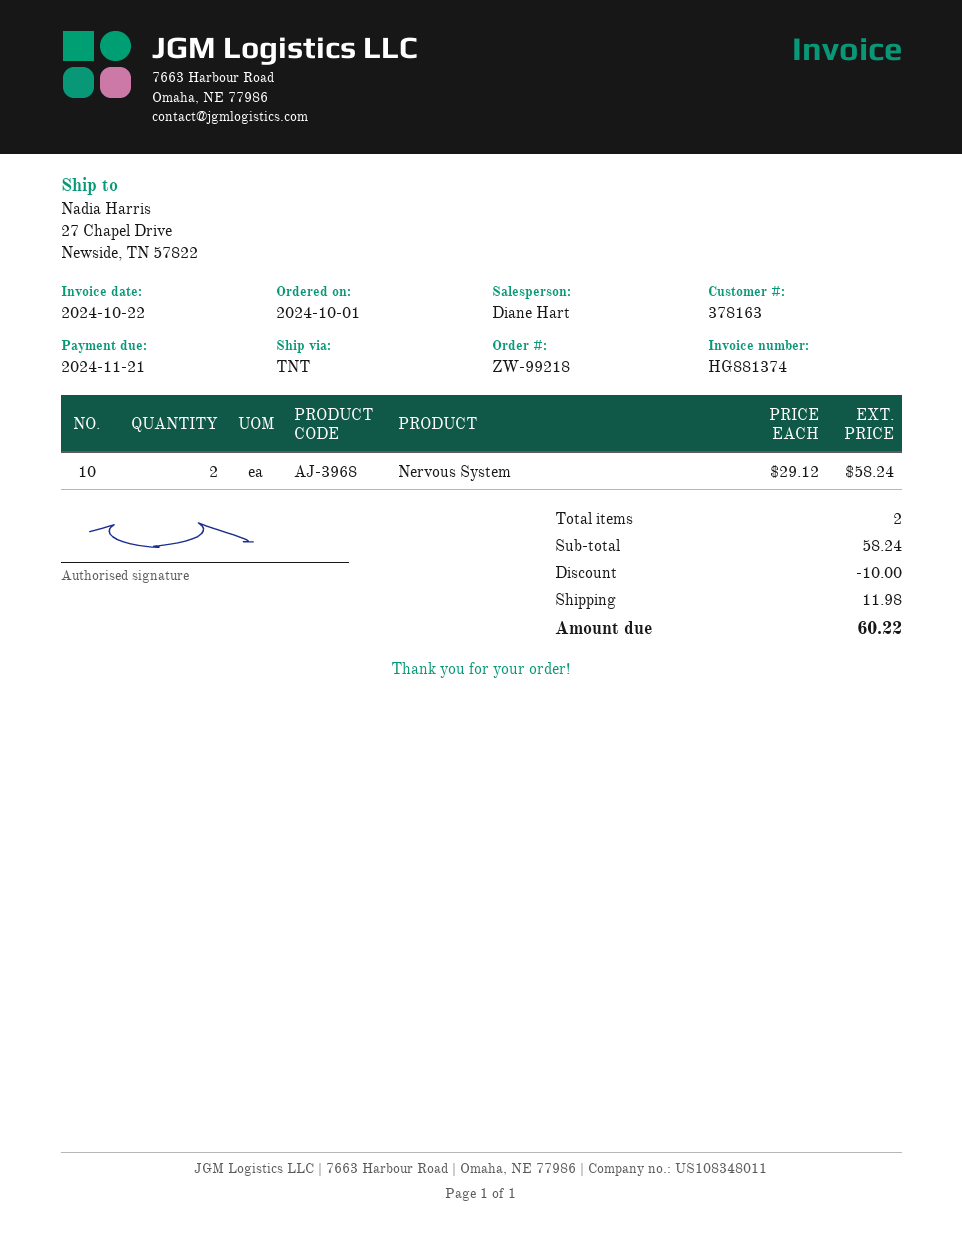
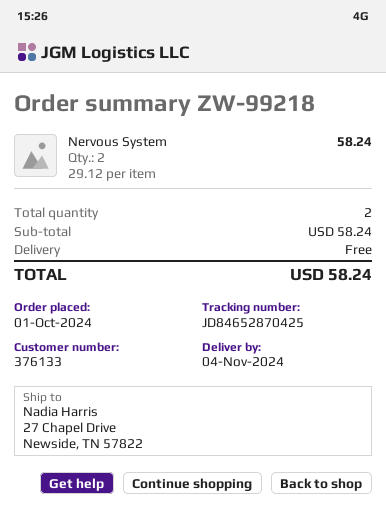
customer number: 378163 -> 376133
discount: 10.00 -> none
shipping: 11.98 -> 0.00
total: 60.22 -> 58.24

